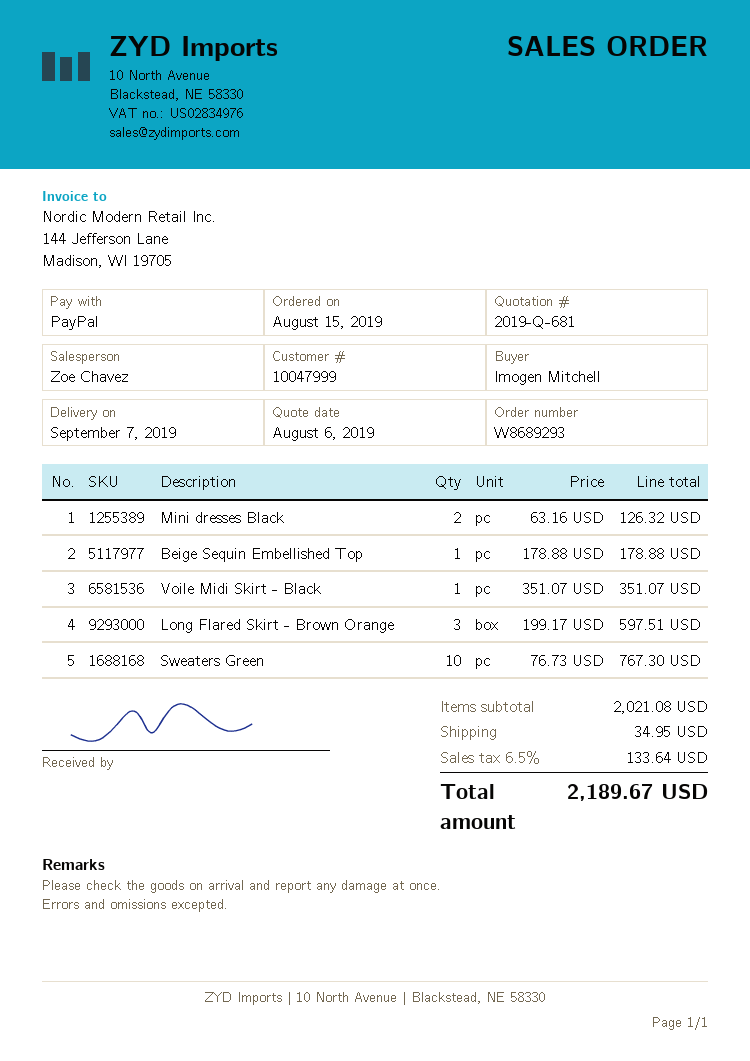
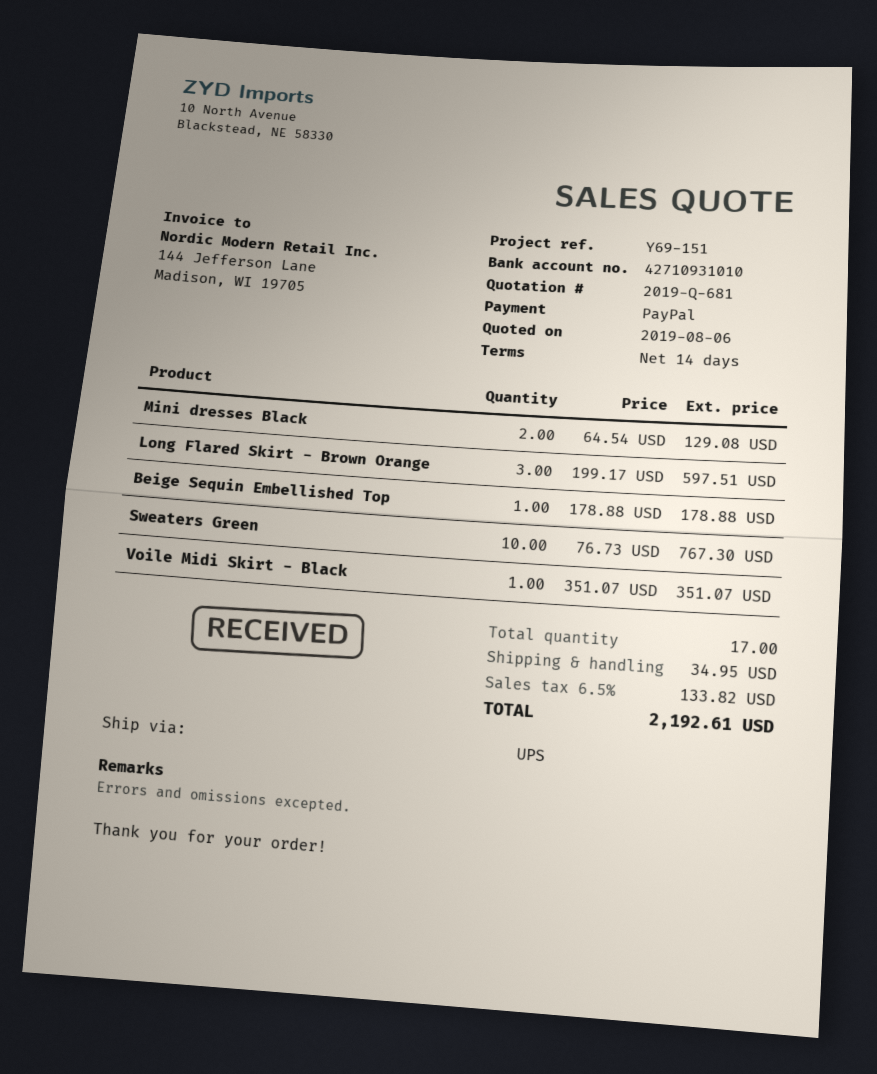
Mini dresses Black: 2 x 63.16 = 126.32 -> 2 x 64.54 = 129.08
tax: 6.5% = 133.64 -> 6.5% = 133.82
total: 2189.67 -> 2192.61

